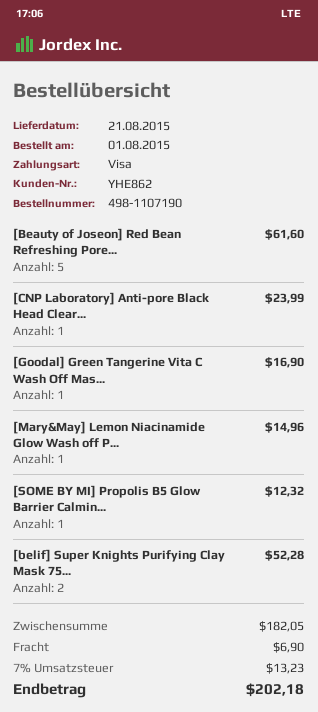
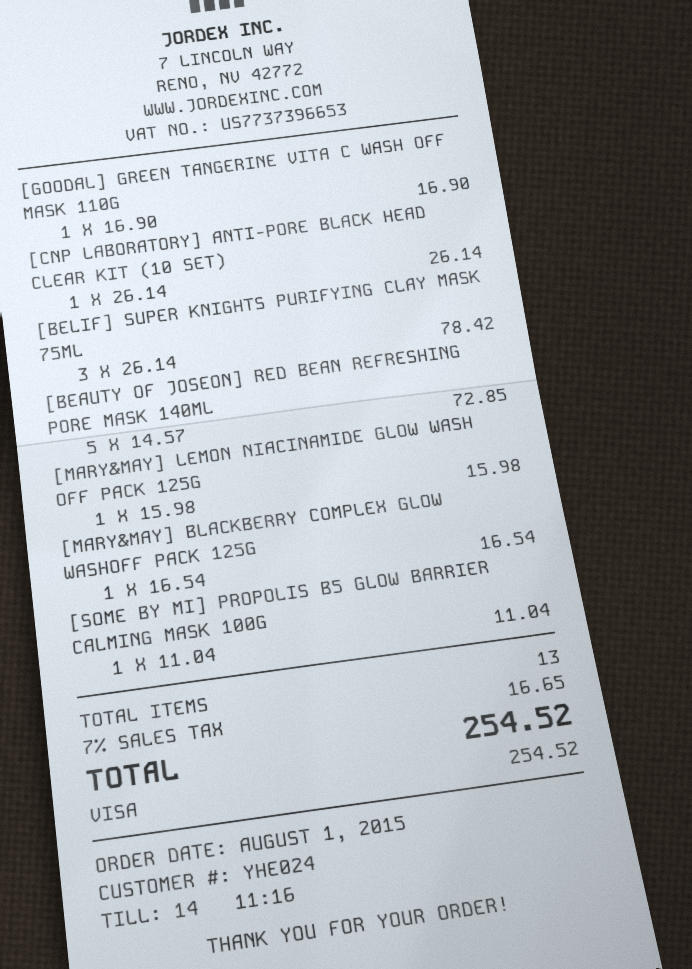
customer number: YHE862 -> YHE024
[Beauty of Joseon] Red Bean Refreshing Pore...: 5 for 61.60 -> 5 for 72.85
[CNP Laboratory] Anti-pore Black Head Clear...: 1 for 23.99 -> 1 for 26.14
[Mary&May] Lemon Niacinamide Glow Wash off P...: 1 for 14.96 -> 1 for 15.98
[SOME BY MI] Propolis B5 Glow Barrier Calmin...: 1 for 12.32 -> 1 for 11.04
[belif] Super Knights Purifying Clay Mask 75...: 2 for 52.28 -> 3 for 78.42
[MARY&MAY] BLACKBERRY COMPLEX GLOW WASHOFF PACK 125G: none -> 1 for 16.54
shipping: 6.90 -> none
tax: 7% = 13.23 -> 7% = 16.65
total: 202.18 -> 254.52

